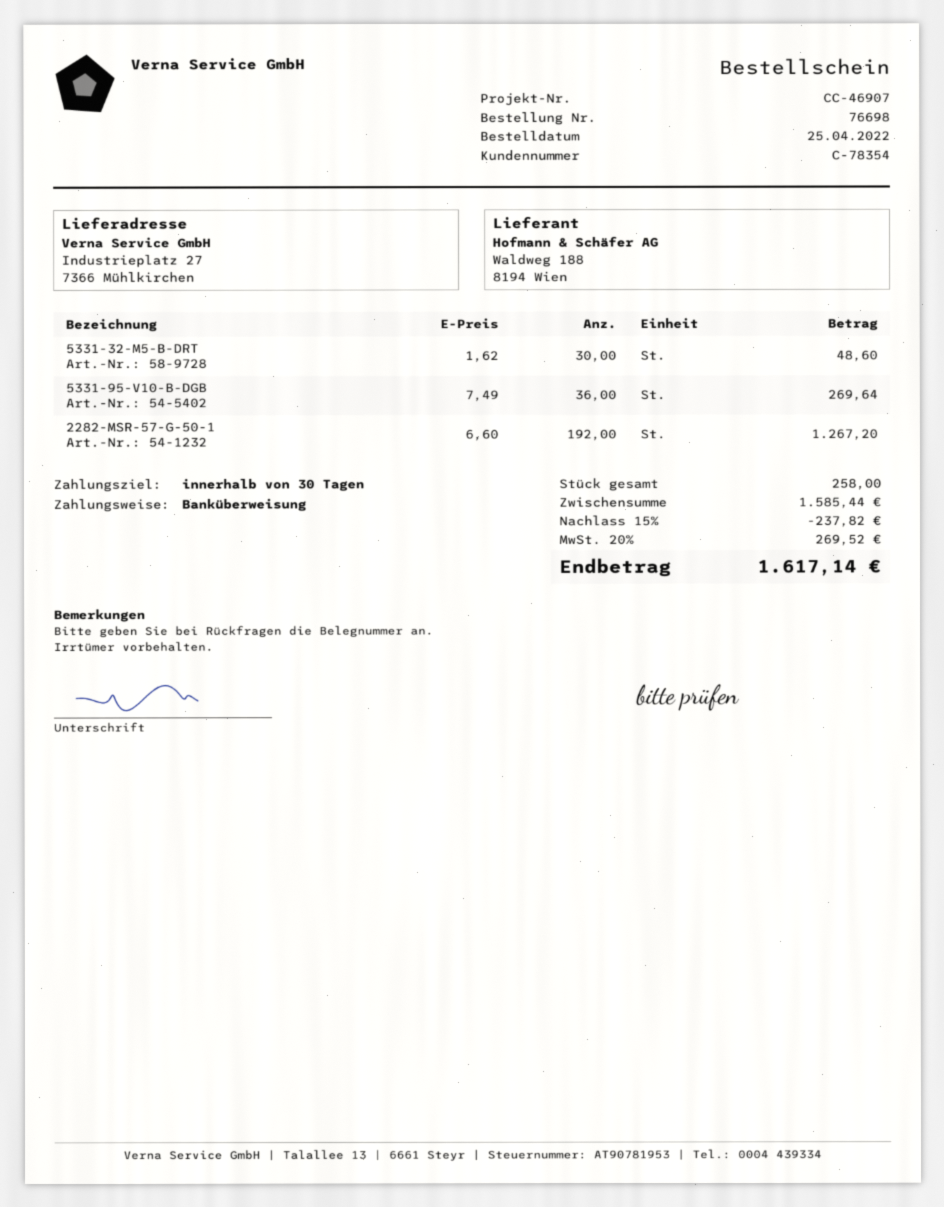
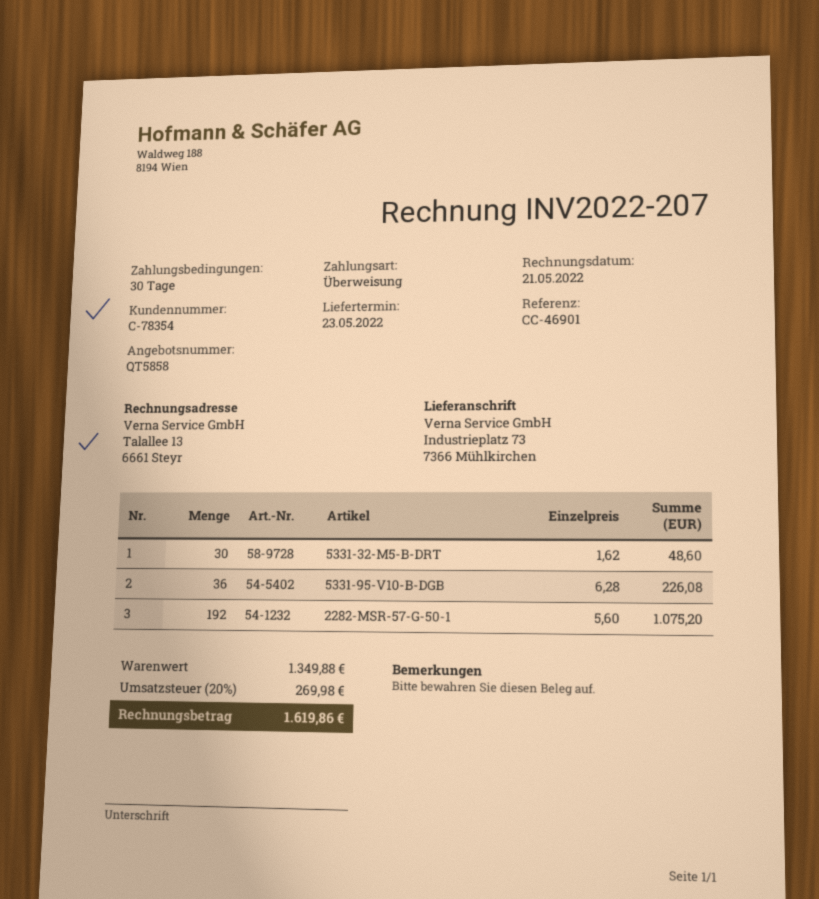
reference: CC-46907 -> CC-46901
ship to: Industrieplatz 27, 7366 Mühlkirchen -> Industrieplatz 73, 7366 Mühlkirchen
5331-95-V10-B-DGB: 36 x 7.49 = 269.64 -> 36 x 6.28 = 226.08
2282-MSR-57-G-50-1: 192 x 6.60 = 1267.20 -> 192 x 5.60 = 1075.20
subtotal: 1585.44 -> 1349.88
discount: 15% = 237.82 -> none
tax: 20% = 269.52 -> 20% = 269.98
total: 1617.14 -> 1619.86

